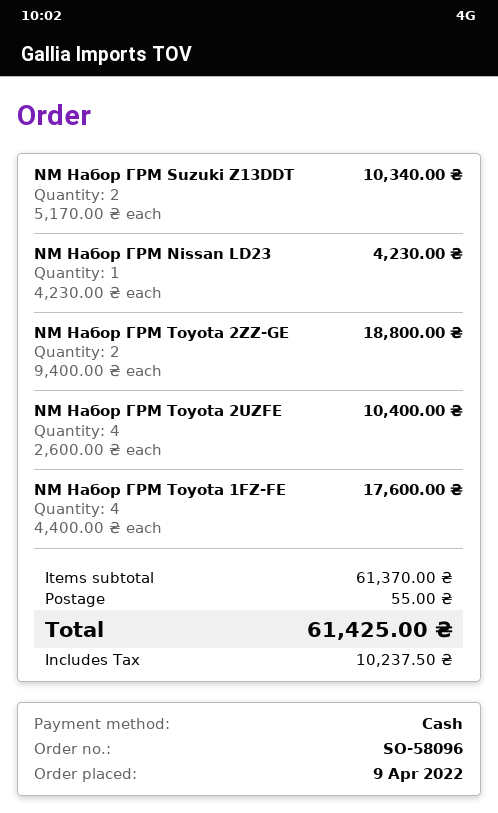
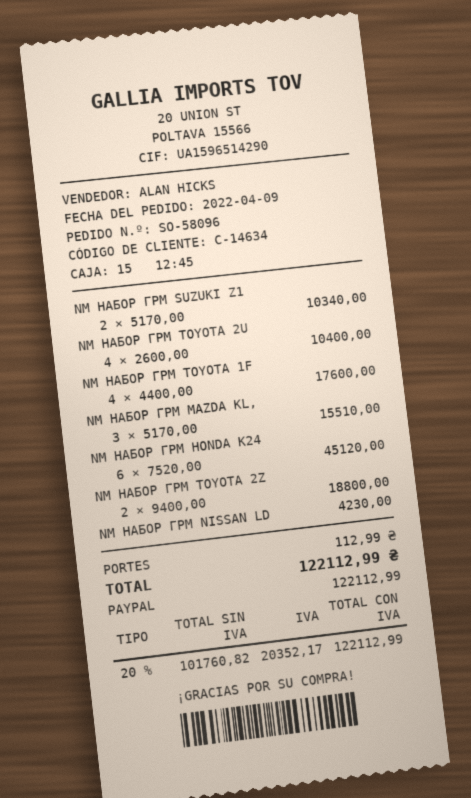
payment method: cash -> PayPal
NM НАБОР ГРМ MAZDA KL,: none -> 3 x 5170.00 = 15510.00
NM НАБОР ГРМ HONDA K24: none -> 6 x 7520.00 = 45120.00
shipping: 55.00 -> 112.99
tax: 10237.50 -> 20352.17
total: 61425.00 -> 122112.99

